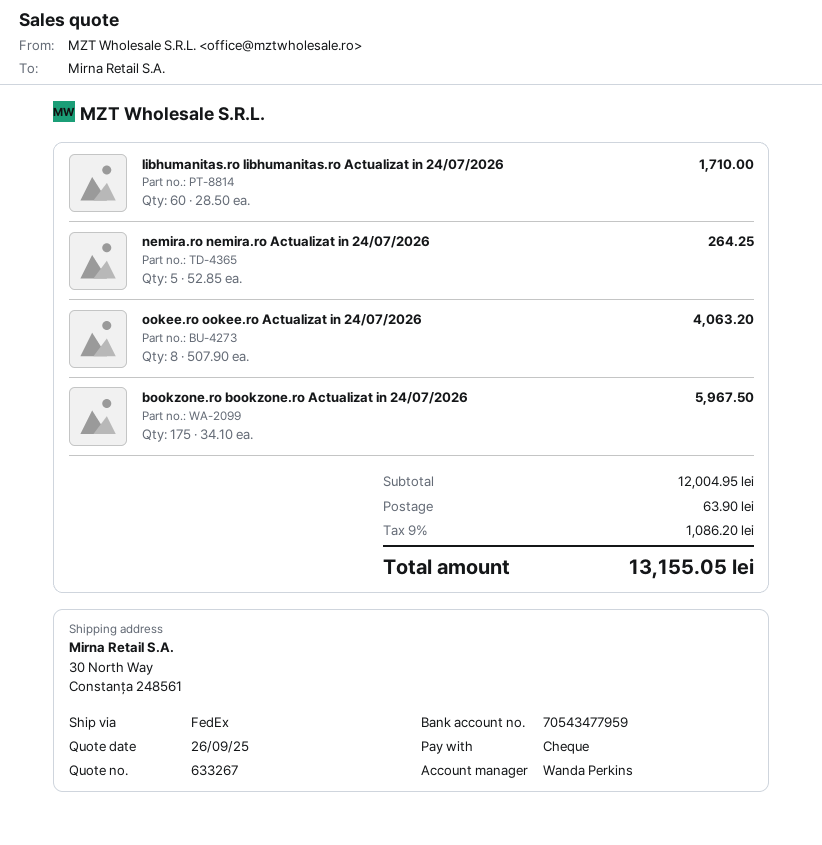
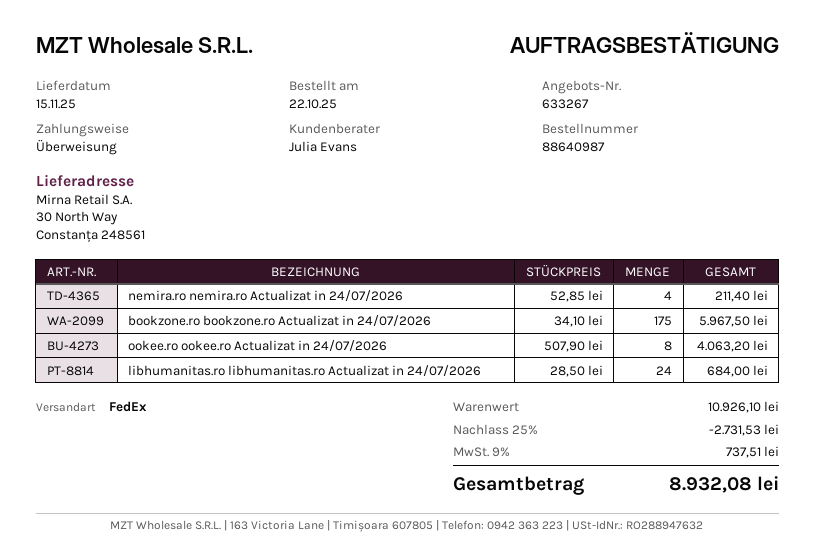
sales rep: Wanda Perkins -> Julia Evans
payment method: cheque -> bank transfer
libhumanitas.ro libhumanitas.ro Actualizat in 24/07/2026: 60 x 28.50 = 1710.00 -> 24 x 28.50 = 684.00
nemira.ro nemira.ro Actualizat in 24/07/2026: 5 x 52.85 = 264.25 -> 4 x 52.85 = 211.40
subtotal: 12004.95 -> 10926.10
discount: none -> 25% = 2731.53
shipping: 63.90 -> none
tax: 9% = 1086.20 -> 9% = 737.51
total: 13155.05 -> 8932.08

